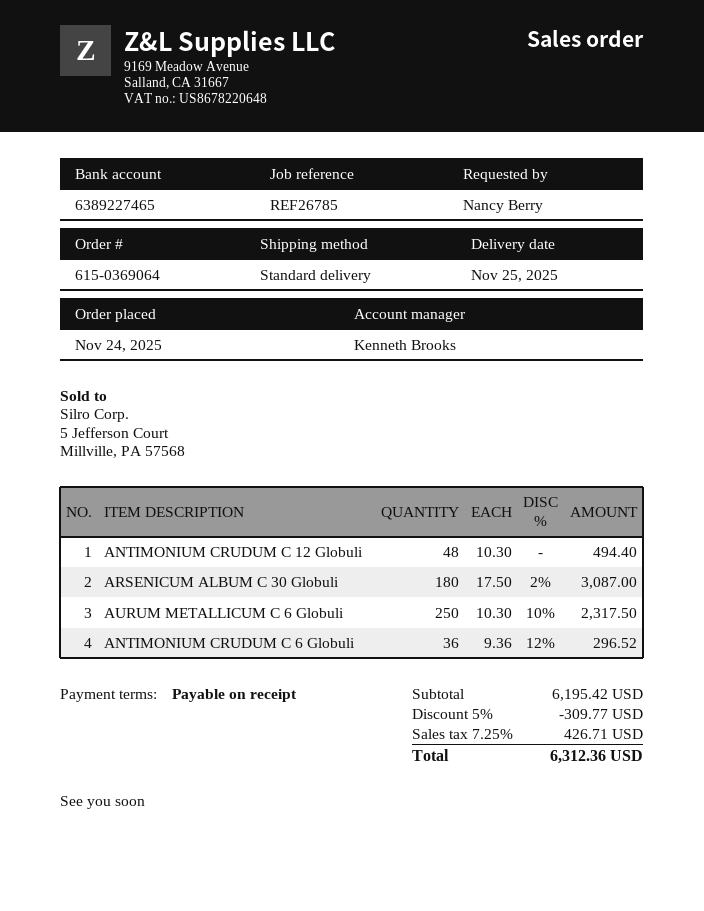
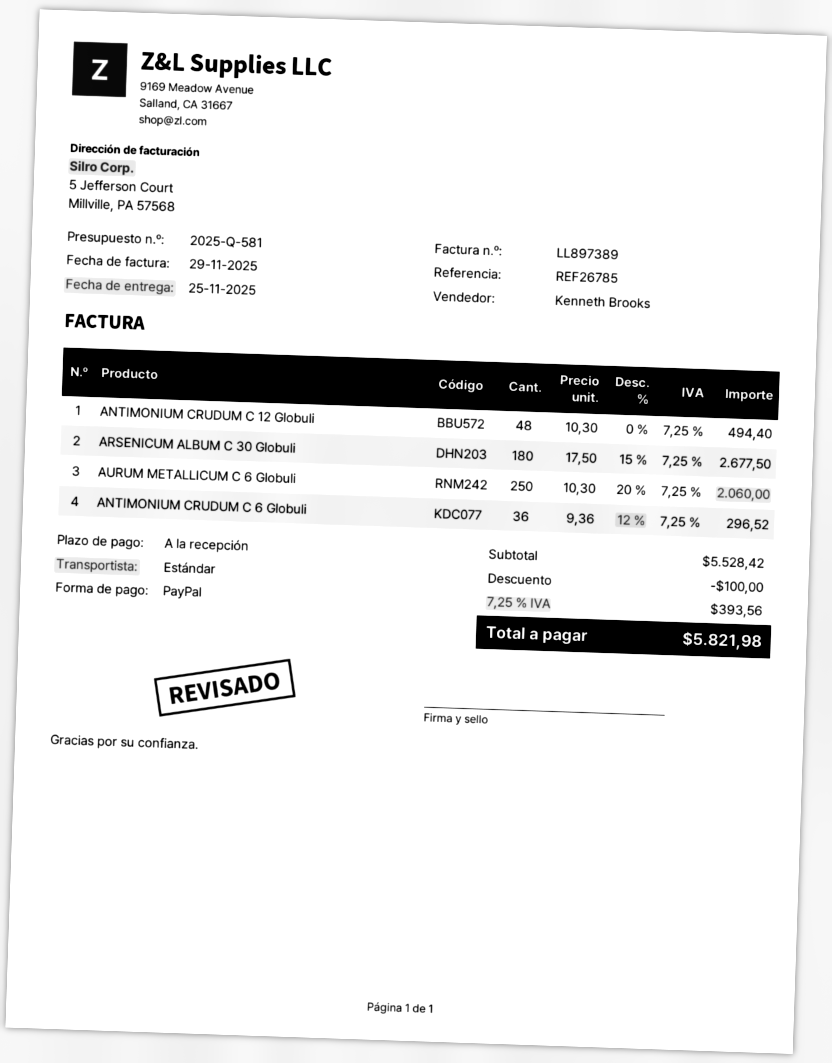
ARSENICUM ALBUM C 30 Globuli: 180 x 17.50 - 2% = 3087.00 -> 180 x 17.50 - 15% = 2677.50
AURUM METALLICUM C 6 Globuli: 250 x 10.30 - 10% = 2317.50 -> 250 x 10.30 - 20% = 2060.00
subtotal: 6195.42 -> 5528.42
discount: 309.77 -> 100.00
tax: 7.25% = 426.71 -> 7.25% = 393.56
total: 6312.36 -> 5821.98

